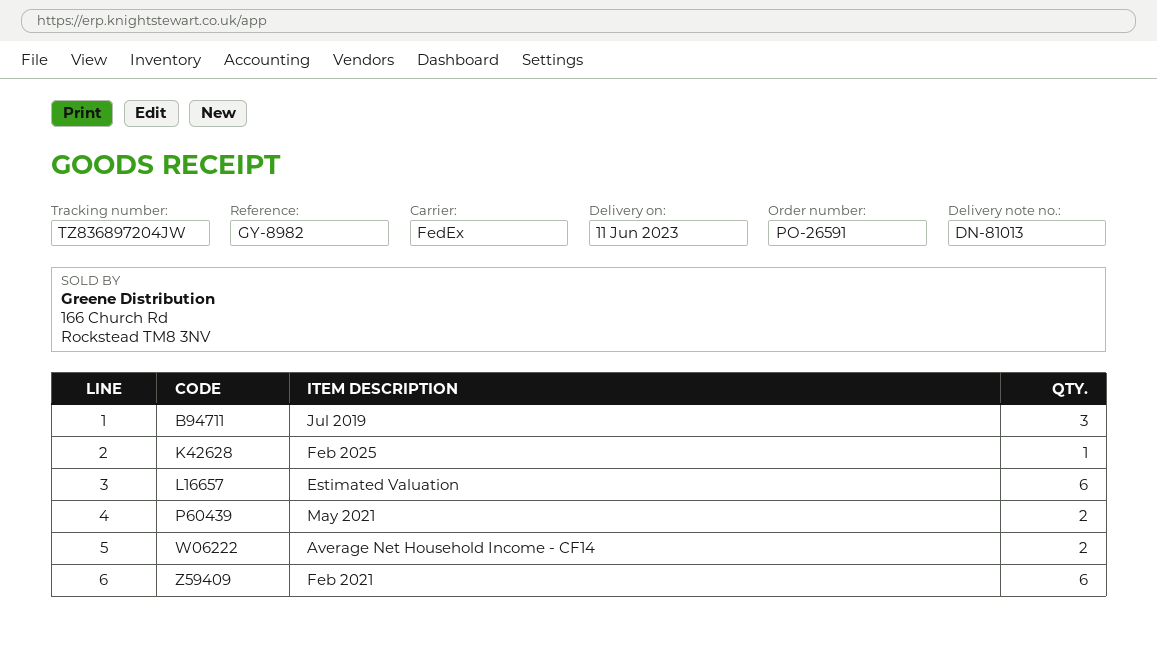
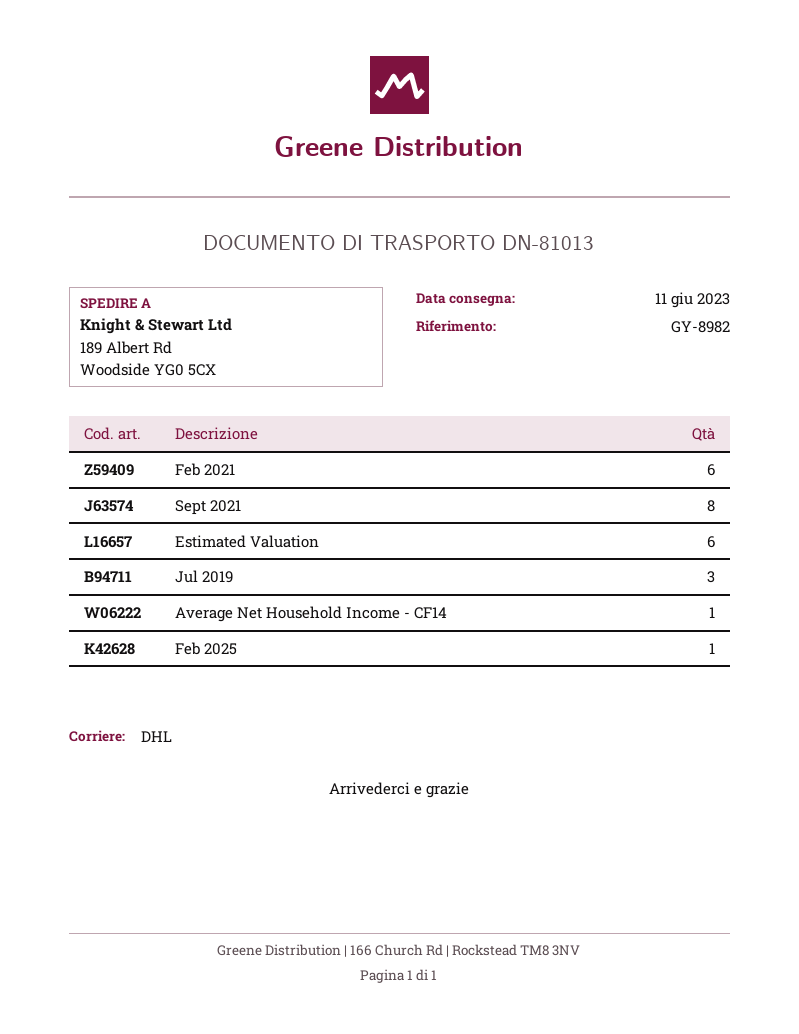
shipping method: FedEx -> DHL
May 2021: 2 -> none
Average Net Household Income - CF14: 2 -> 1
Sept 2021: none -> 8

